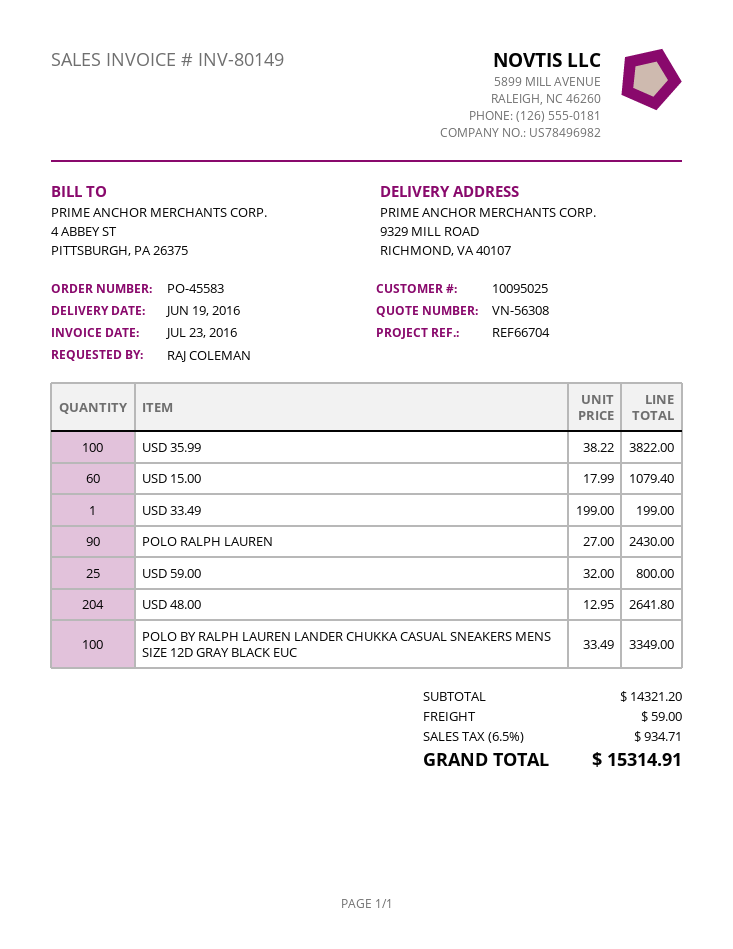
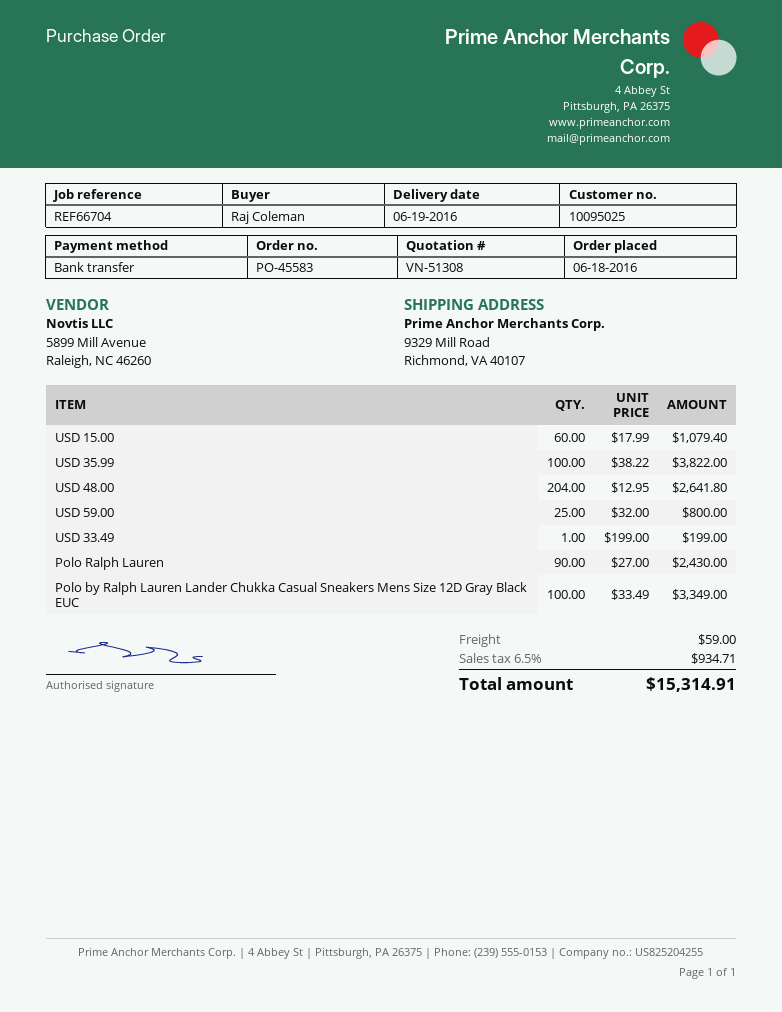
quote number: VN-56308 -> VN-51308

